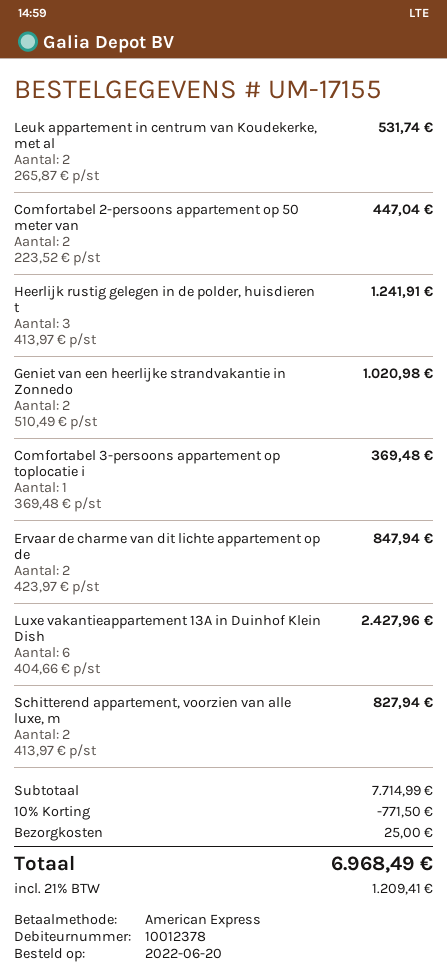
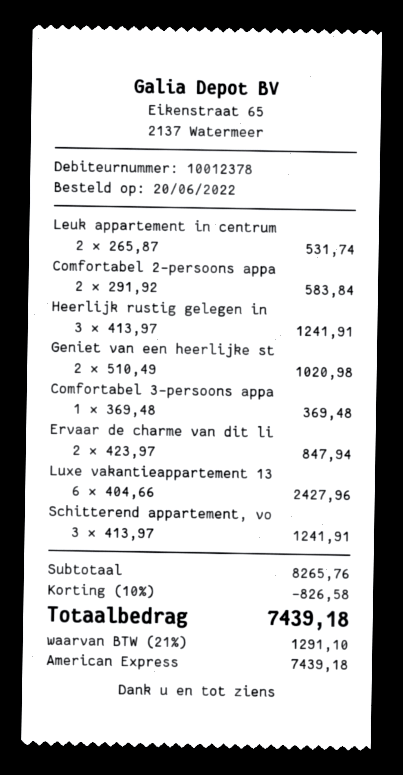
Comfortabel 2-persoons appartement op 50 meter van: 2 x 223.52 = 447.04 -> 2 x 291.92 = 583.84
Schitterend appartement, voorzien van alle luxe, m: 2 x 413.97 = 827.94 -> 3 x 413.97 = 1241.91
subtotal: 7714.99 -> 8265.76
discount: 10% = 771.50 -> 10% = 826.58
shipping: 25.00 -> none
tax: 21% = 1209.41 -> 21% = 1291.10
total: 6968.49 -> 7439.18

